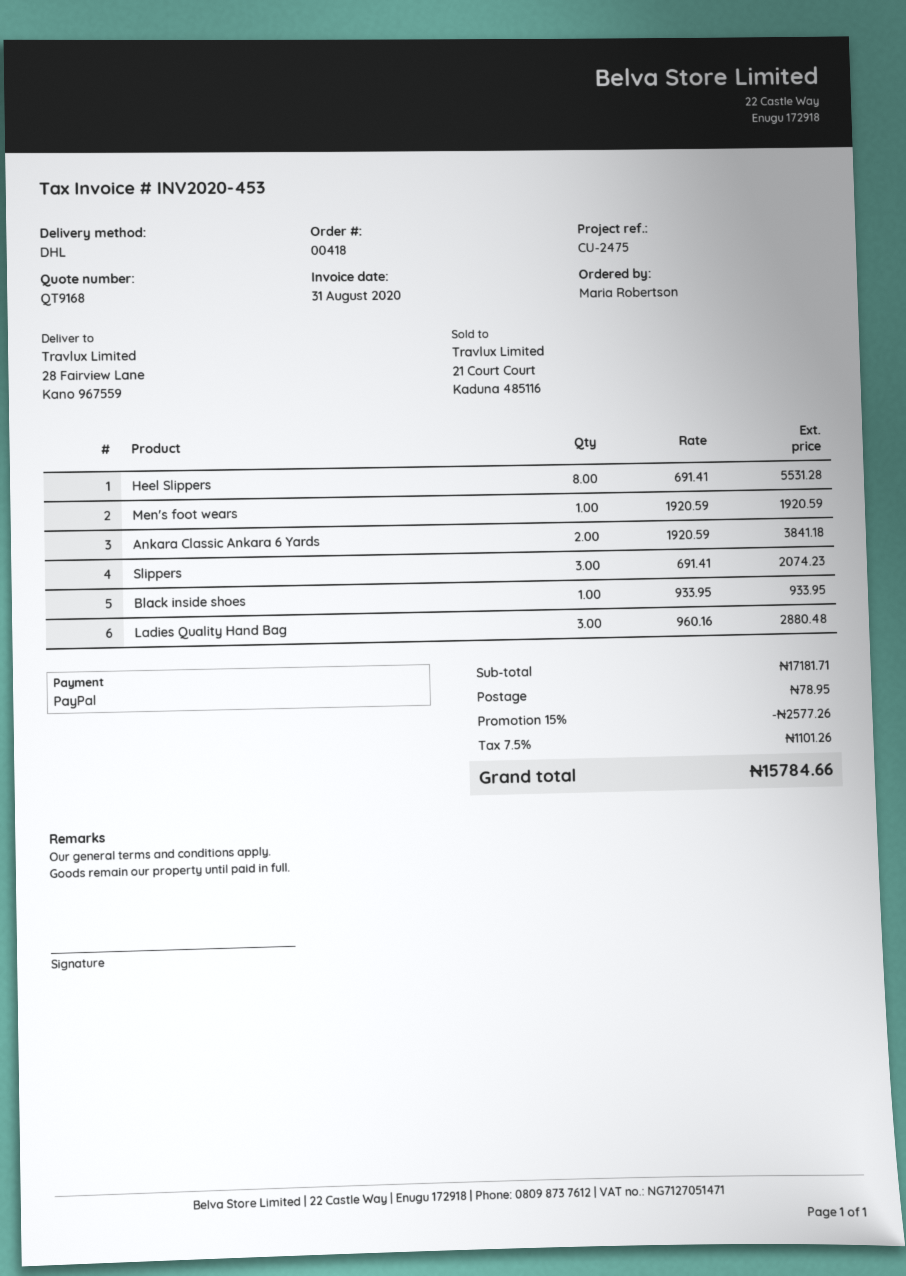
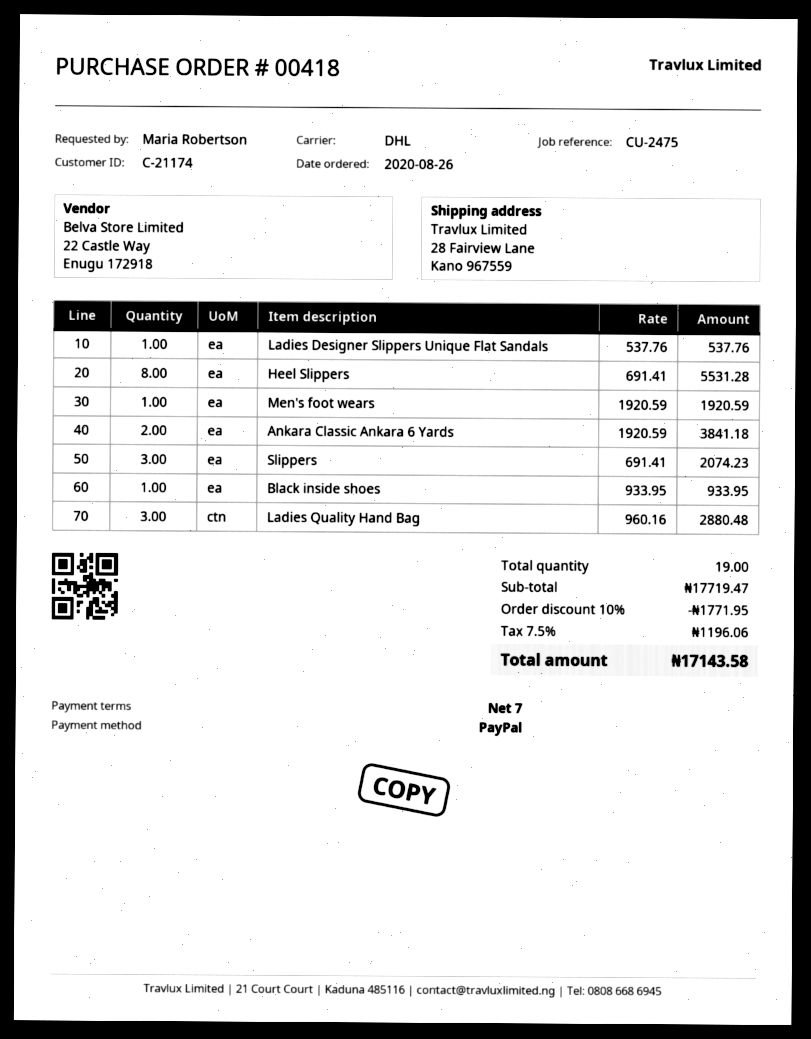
Ladies Designer Slippers Unique Flat Sandals: none -> 1 x 537.76 = 537.76
subtotal: 17181.71 -> 17719.47
discount: 15% = 2577.26 -> 10% = 1771.95
shipping: 78.95 -> none
tax: 7.5% = 1101.26 -> 7.5% = 1196.06
total: 15784.66 -> 17143.58

